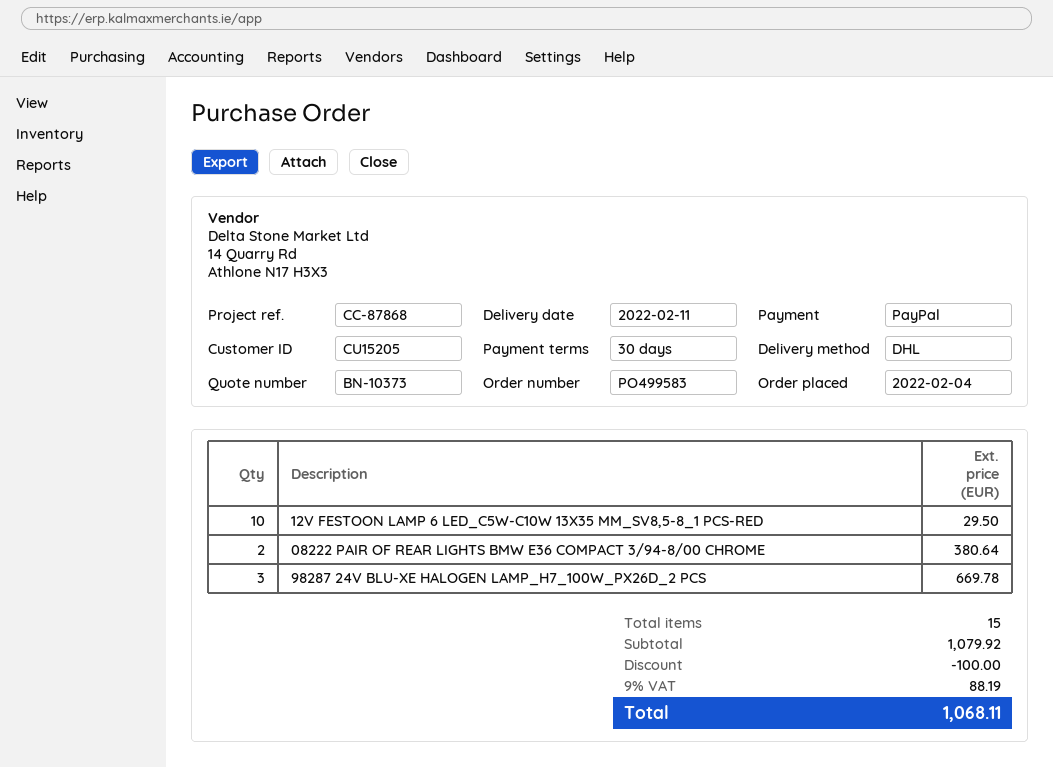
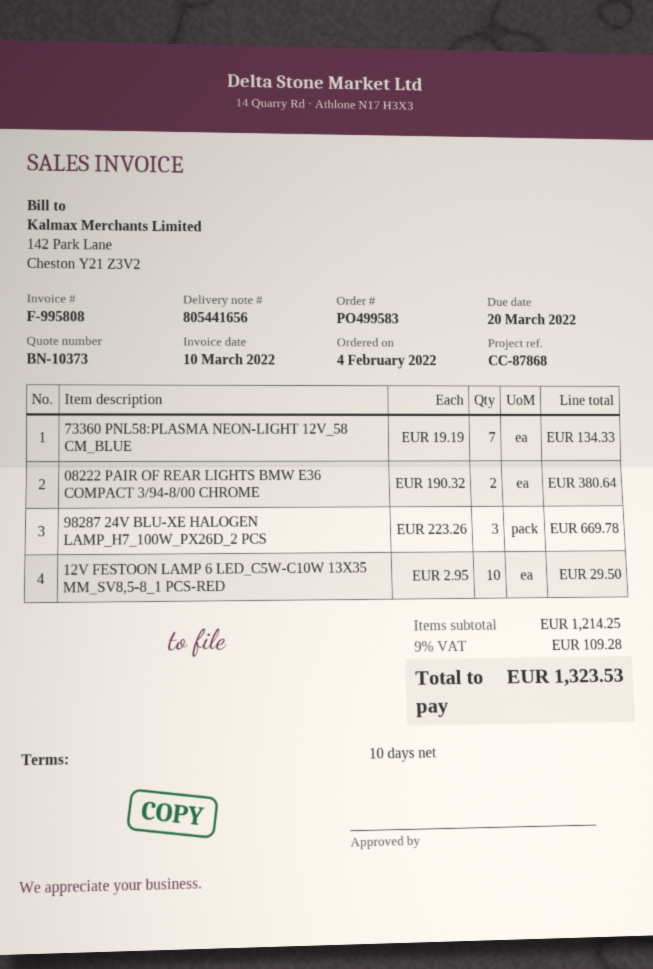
payment terms: 30 days -> 10 days
73360 PNL58:PLASMA NEON-LIGHT 12V_58 CM_BLUE: none -> 7 for 134.33
subtotal: 1079.92 -> 1214.25
discount: 100.00 -> none
tax: 9% = 88.19 -> 9% = 109.28
total: 1068.11 -> 1323.53

